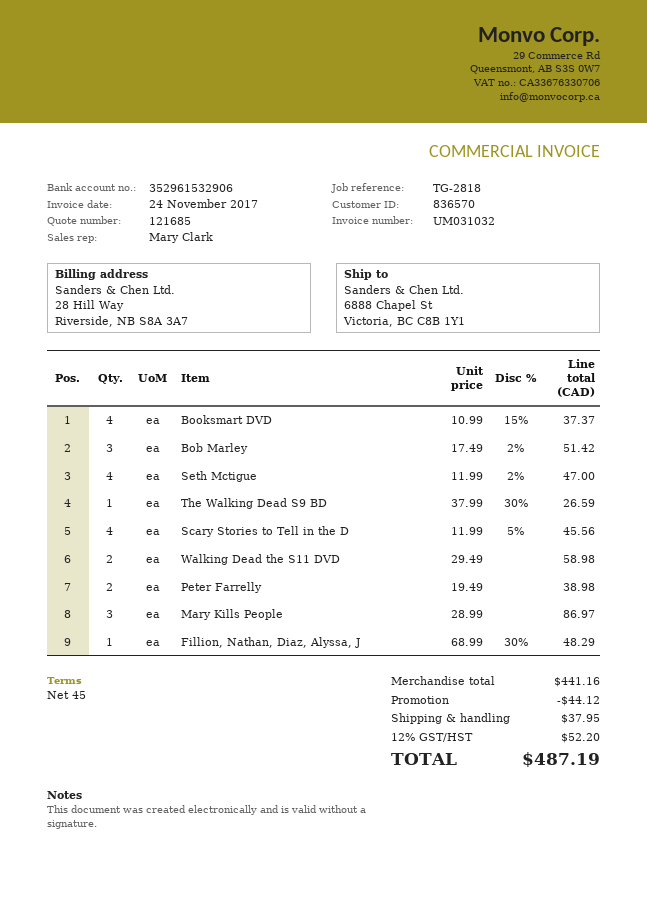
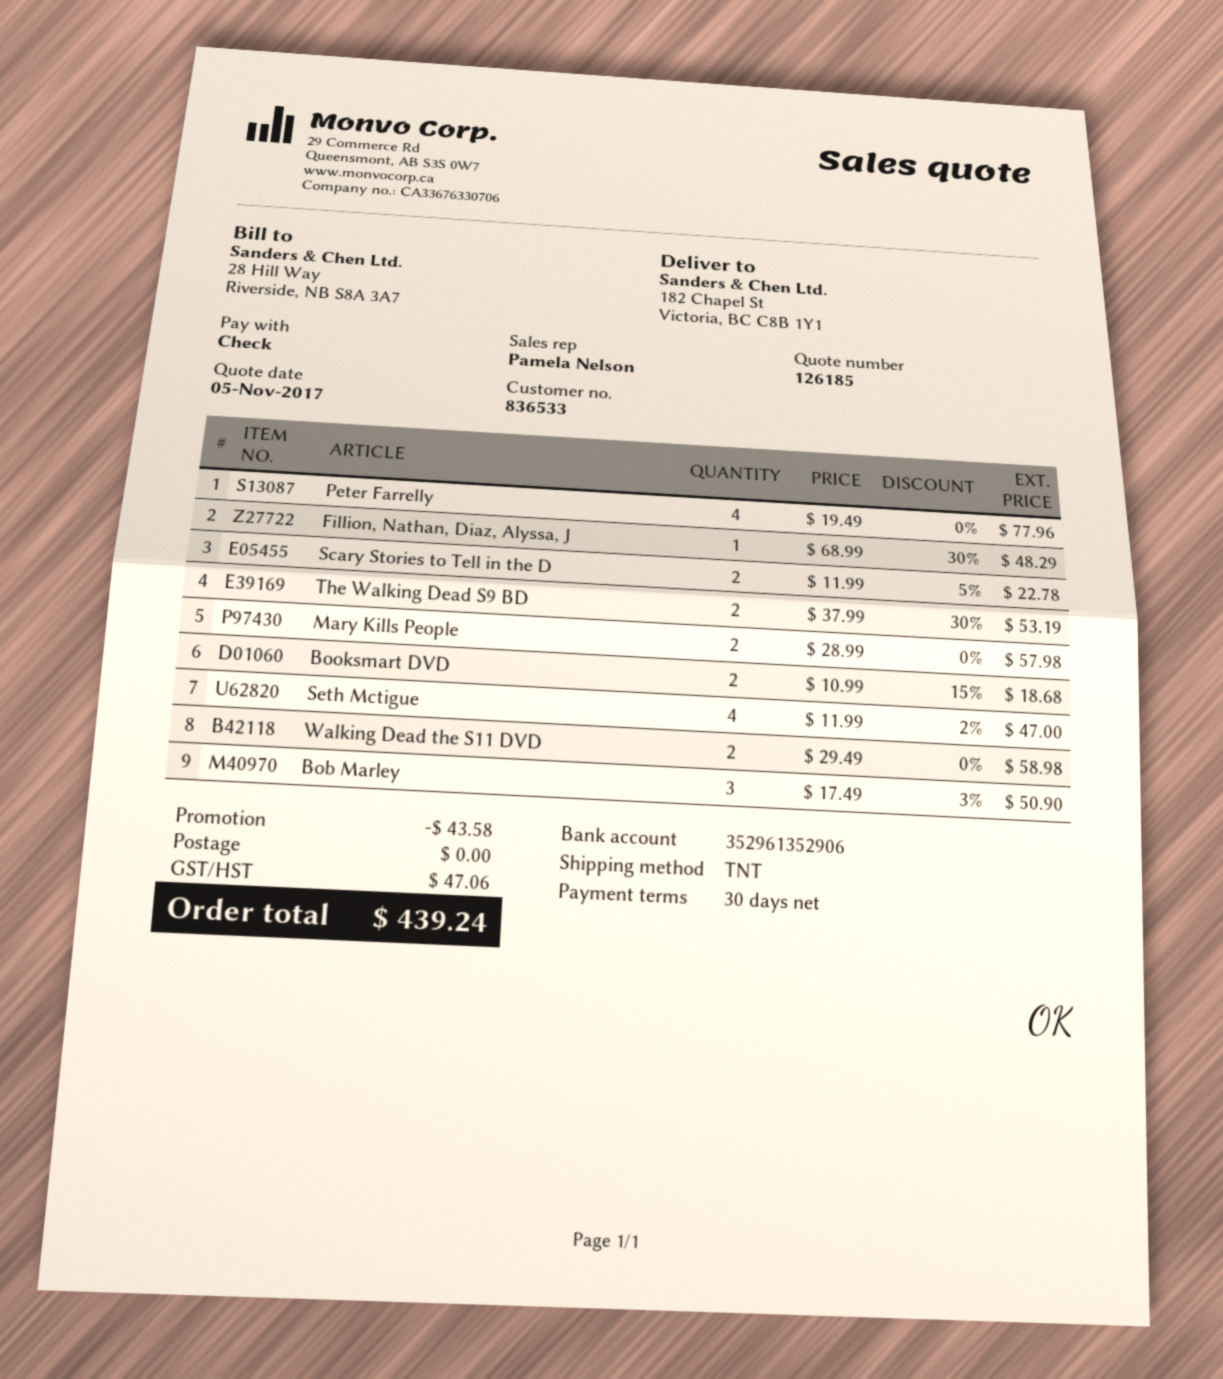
quote number: 121685 -> 126185
payment terms: 45 days -> 30 days
customer number: 836570 -> 836533
sales rep: Mary Clark -> Pamela Nelson
bank account: 352961532906 -> 352961352906
ship to: 6888 Chapel St, Victoria, BC C8B 1Y1 -> 182 Chapel St, Victoria, BC C8B 1Y1
Booksmart DVD: 4 x 10.99 - 15% = 37.37 -> 2 x 10.99 - 15% = 18.68
Bob Marley: 3 x 17.49 - 2% = 51.42 -> 3 x 17.49 - 3% = 50.90
The Walking Dead S9 BD: 1 x 37.99 - 30% = 26.59 -> 2 x 37.99 - 30% = 53.19
Scary Stories to Tell in the D: 4 x 11.99 - 5% = 45.56 -> 2 x 11.99 - 5% = 22.78
Peter Farrelly: 2 x 19.49 = 38.98 -> 4 x 19.49 = 77.96
Mary Kills People: 3 x 28.99 = 86.97 -> 2 x 28.99 = 57.98
discount: 44.12 -> 43.58
shipping: 37.95 -> 0.00
tax: 52.20 -> 47.06
total: 487.19 -> 439.24

